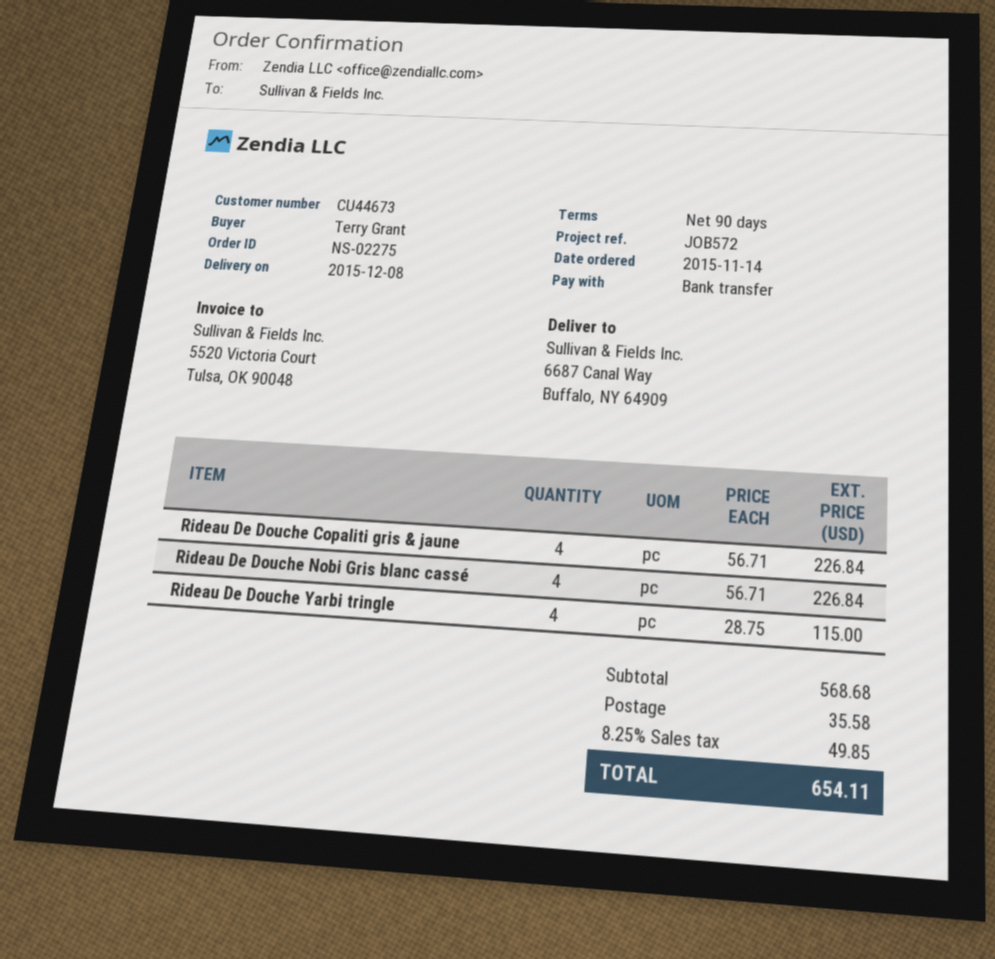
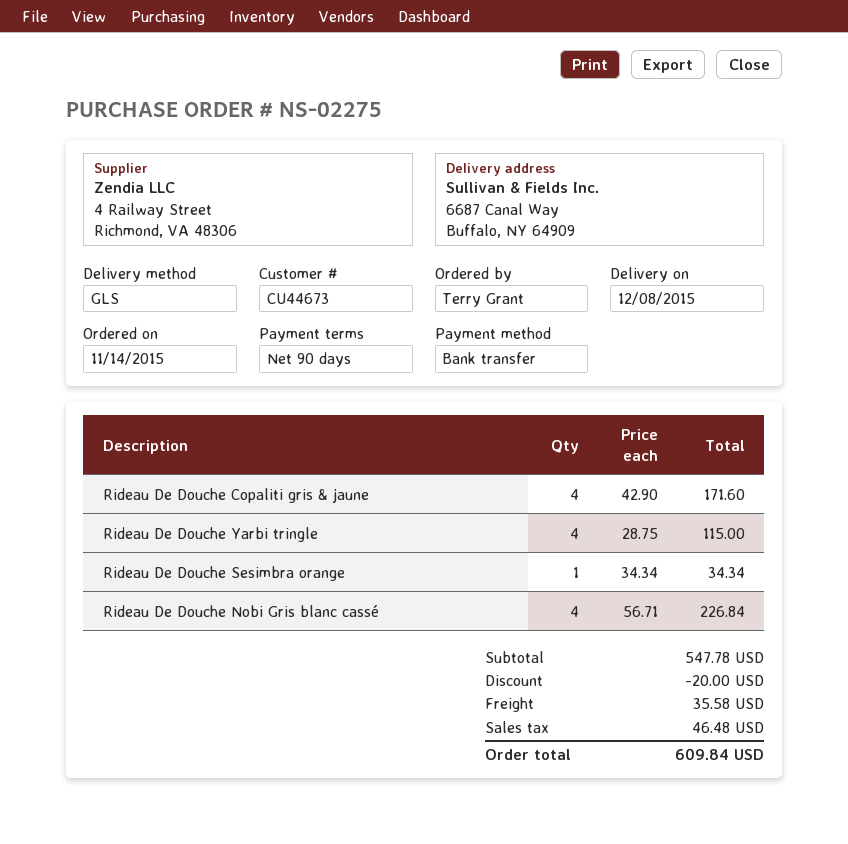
Rideau De Douche Copaliti gris & jaune: 4 x 56.71 = 226.84 -> 4 x 42.90 = 171.60
Rideau De Douche Sesimbra orange: none -> 1 x 34.34 = 34.34
subtotal: 568.68 -> 547.78
discount: none -> 20.00
tax: 49.85 -> 46.48
total: 654.11 -> 609.84

